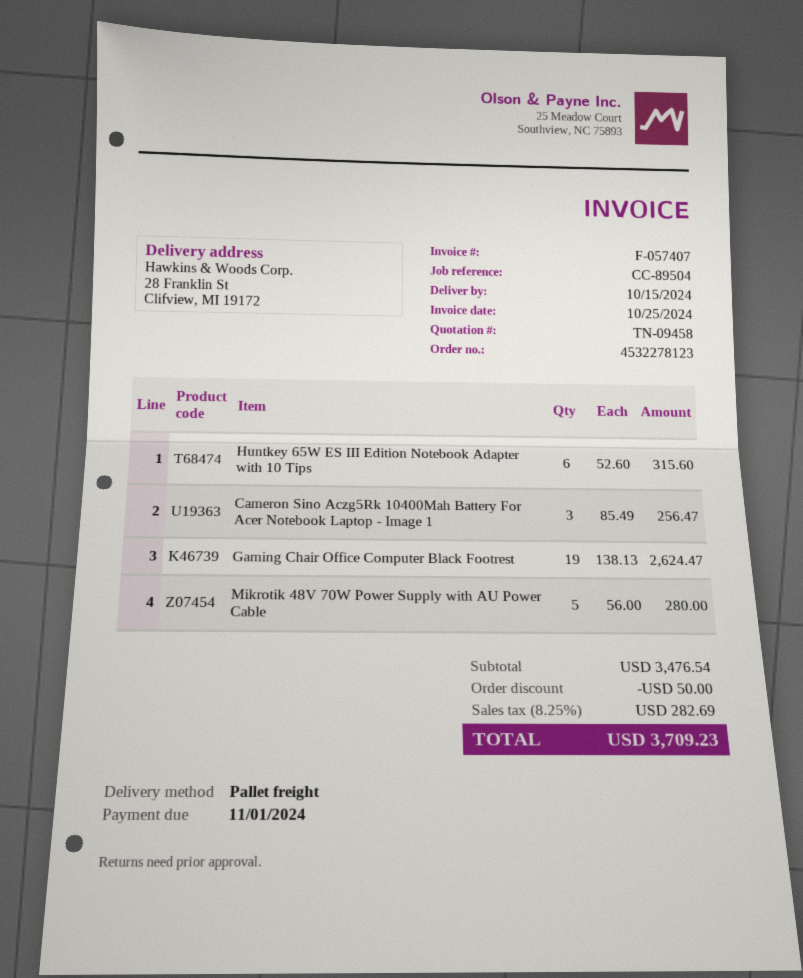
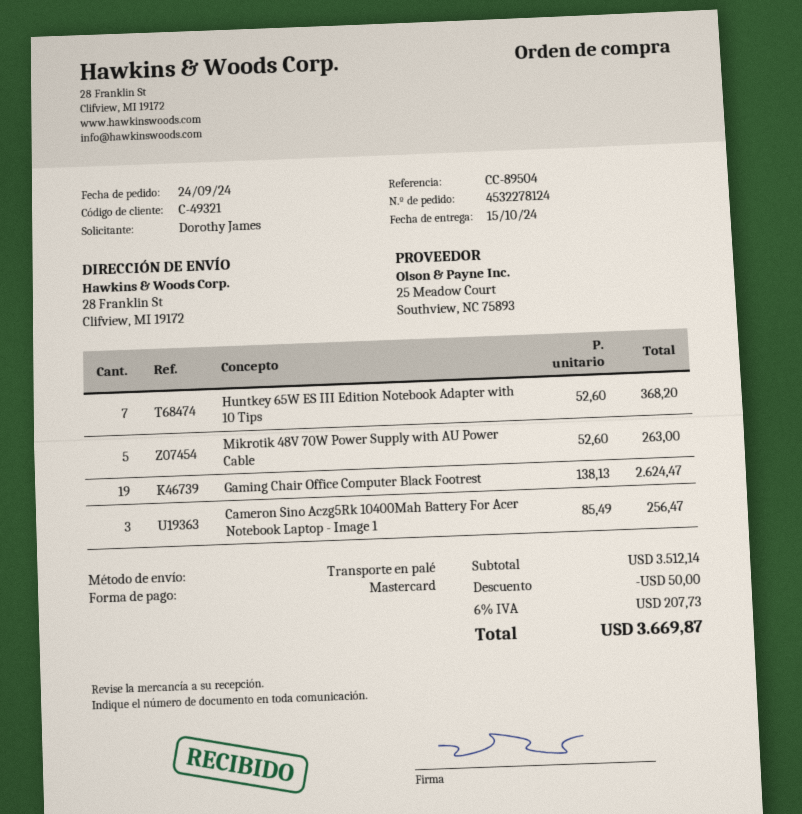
order number: 4532278123 -> 4532278124
Huntkey 65W ES III Edition Notebook Adapter with 10 Tips: 6 x 52.60 = 315.60 -> 7 x 52.60 = 368.20
Mikrotik 48V 70W Power Supply with AU Power Cable: 5 x 56.00 = 280.00 -> 5 x 52.60 = 263.00
subtotal: 3476.54 -> 3512.14
tax: 8.25% = 282.69 -> 6% = 207.73
total: 3709.23 -> 3669.87

